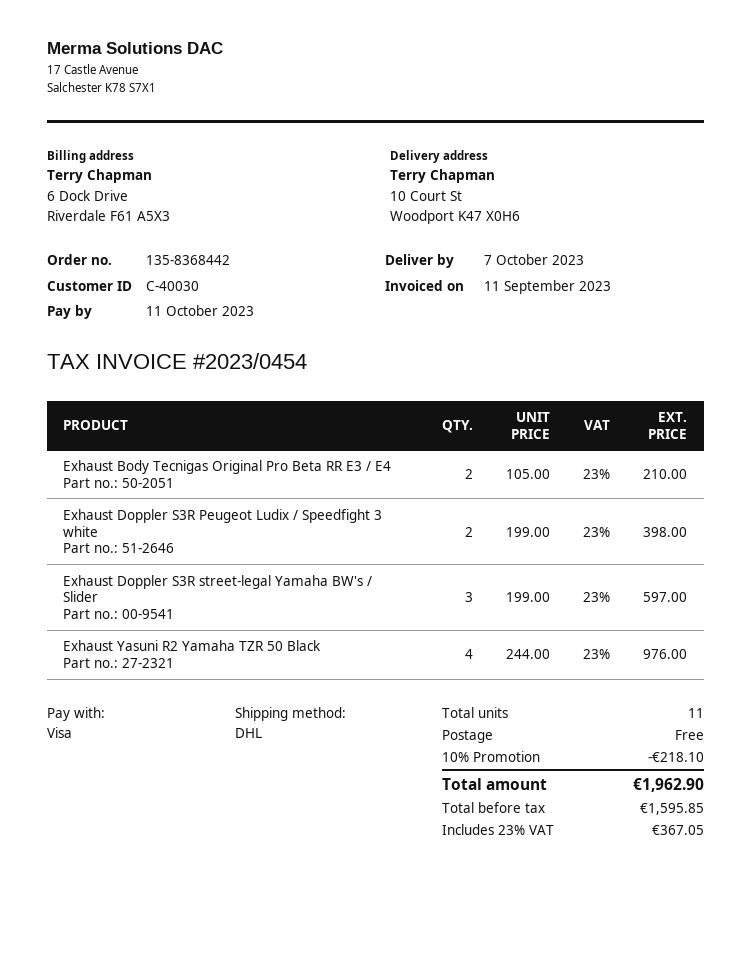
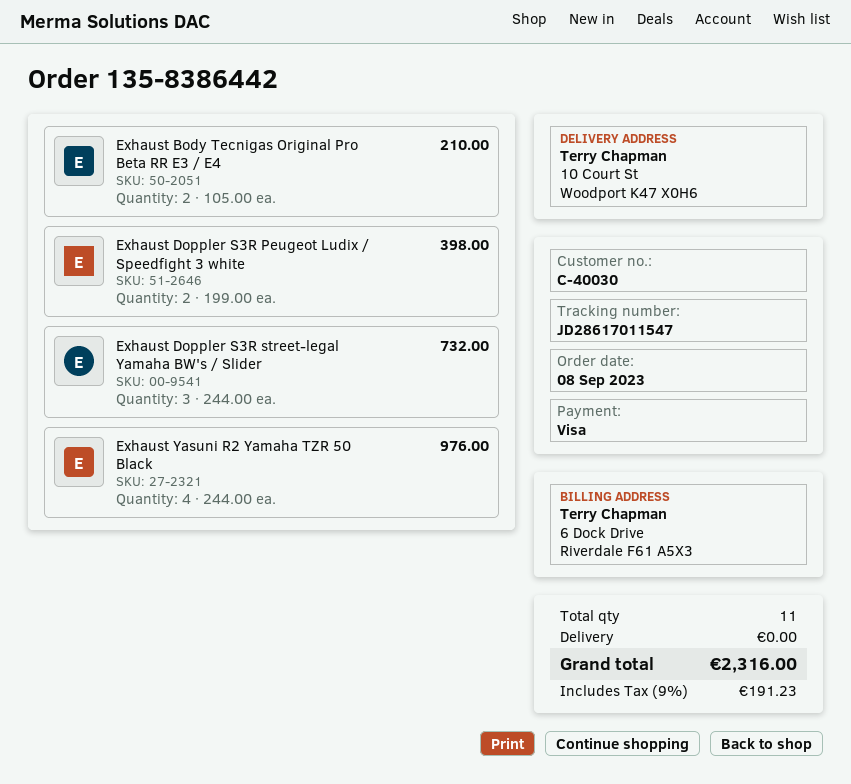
order number: 135-8368442 -> 135-8386442
Exhaust Doppler S3R street-legal Yamaha BW's / Slider: 3 x 199.00 = 597.00 -> 3 x 244.00 = 732.00
discount: 10% = 218.10 -> none
tax: 23% = 367.05 -> 9% = 191.23
total: 1962.90 -> 2316.00

